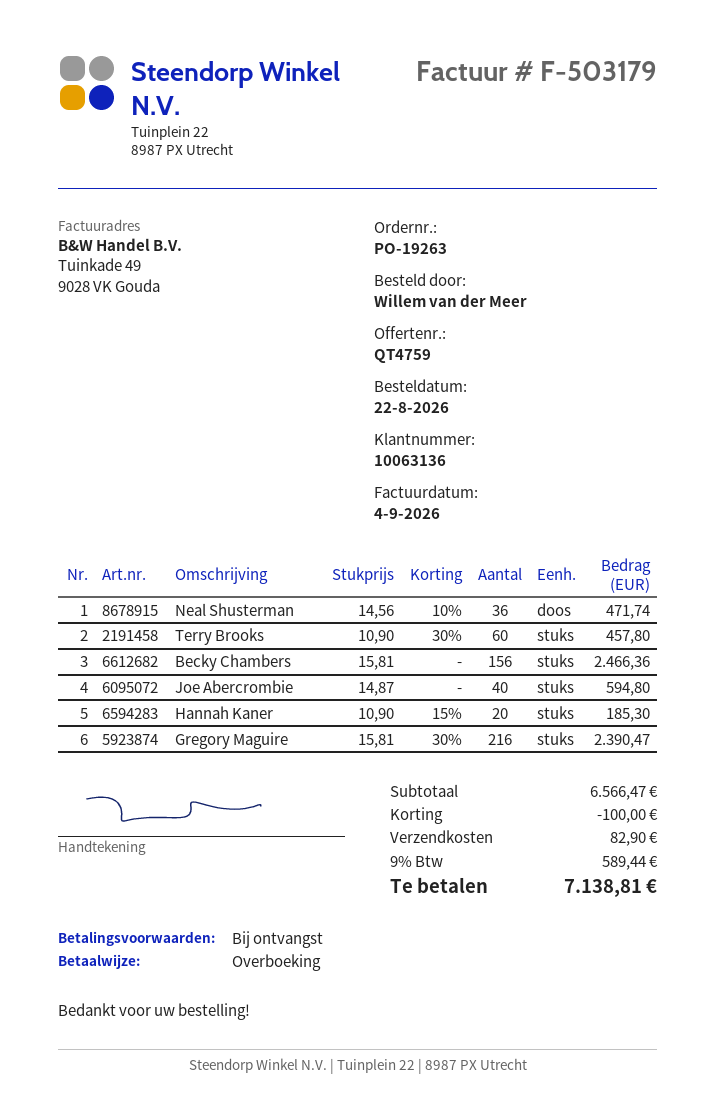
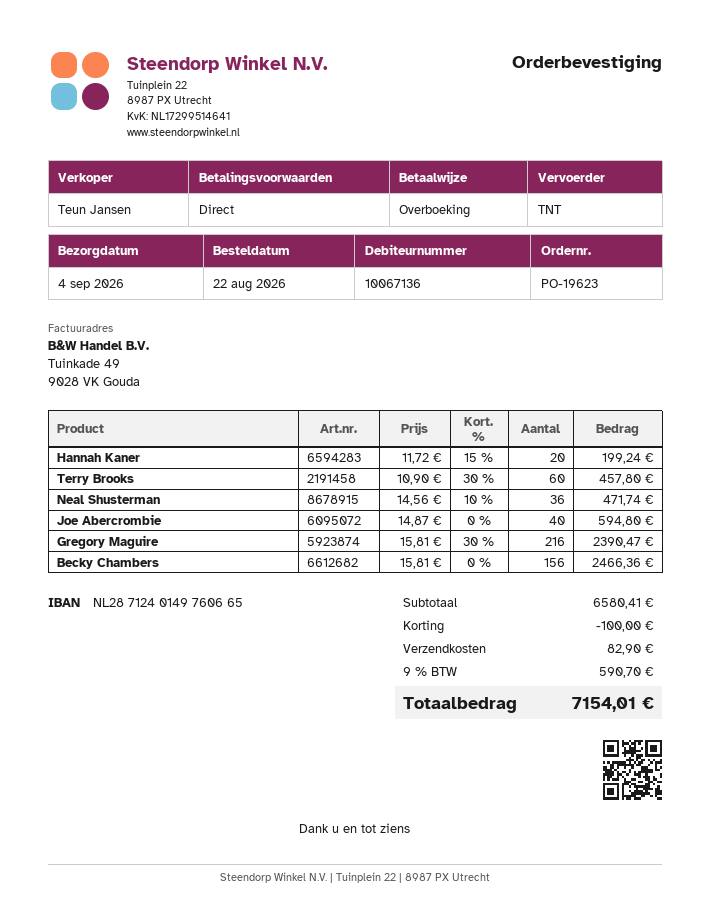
order number: PO-19263 -> PO-19623
customer number: 10063136 -> 10067136
Hannah Kaner: 20 x 10.90 - 15% = 185.30 -> 20 x 11.72 - 15% = 199.24
subtotal: 6566.47 -> 6580.41
tax: 9% = 589.44 -> 9% = 590.70
total: 7138.81 -> 7154.01

